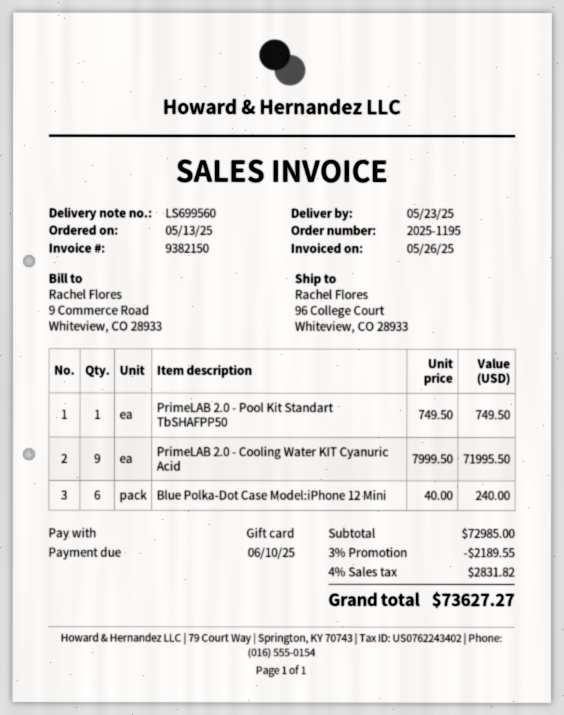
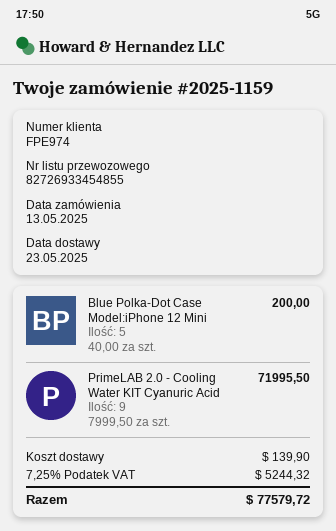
order number: 2025-1195 -> 2025-1159
PrimeLAB 2.0 - Pool Kit Standart TbSHAFPP50: 1 x 749.50 = 749.50 -> none
Blue Polka-Dot Case Model:iPhone 12 Mini: 6 x 40.00 = 240.00 -> 5 x 40.00 = 200.00
discount: 3% = 2189.55 -> none
shipping: none -> 139.90
tax: 4% = 2831.82 -> 7.25% = 5244.32
total: 73627.27 -> 77579.72

